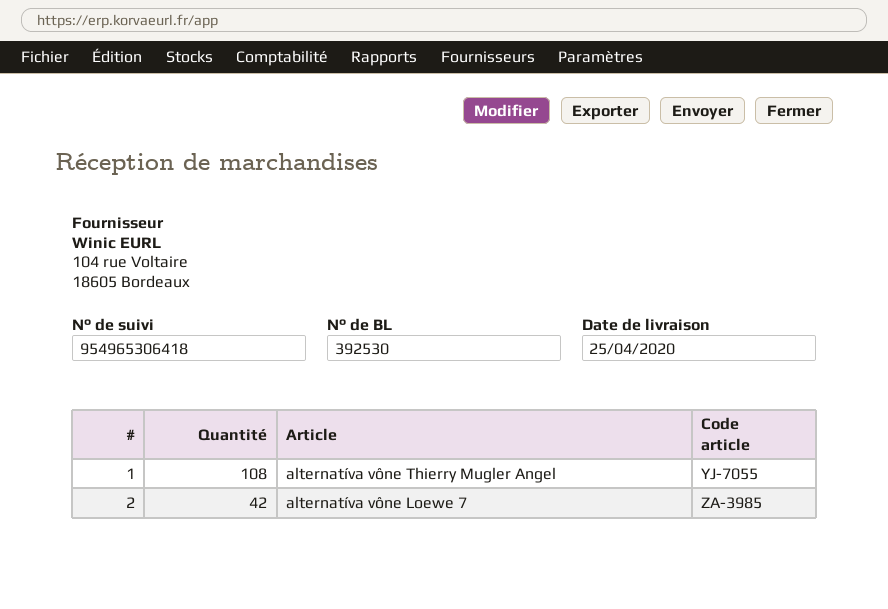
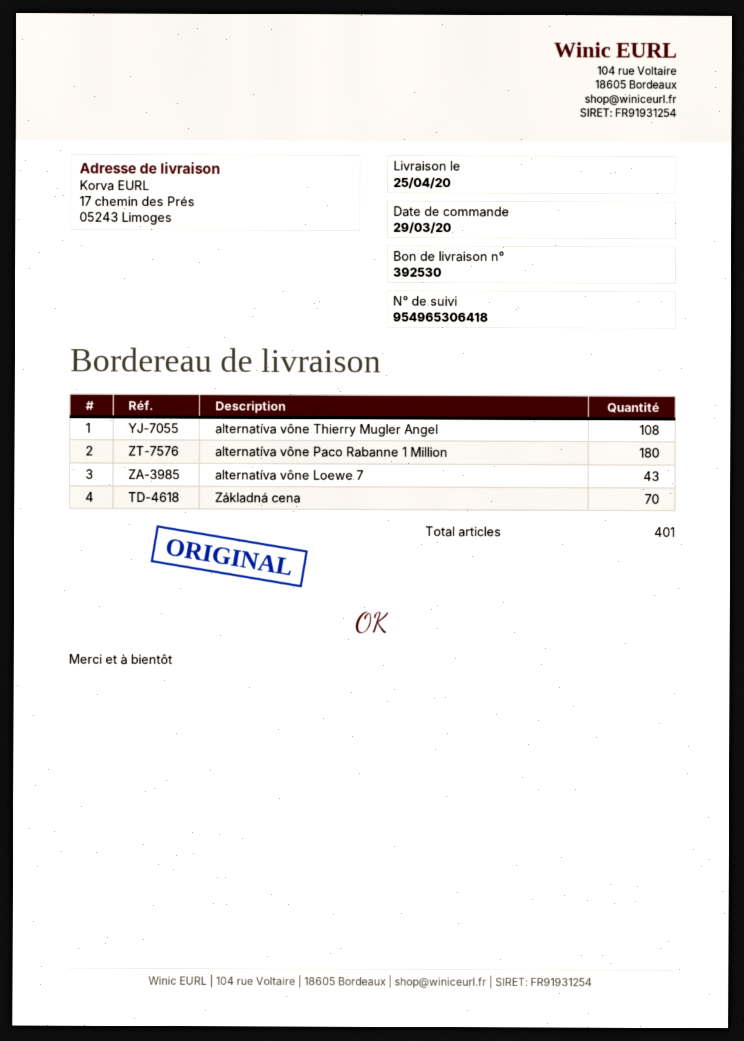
alternatíva vône Loewe 7: 42 -> 43
alternatíva vône Paco Rabanne 1 Million: none -> 180
Základná cena: none -> 70

